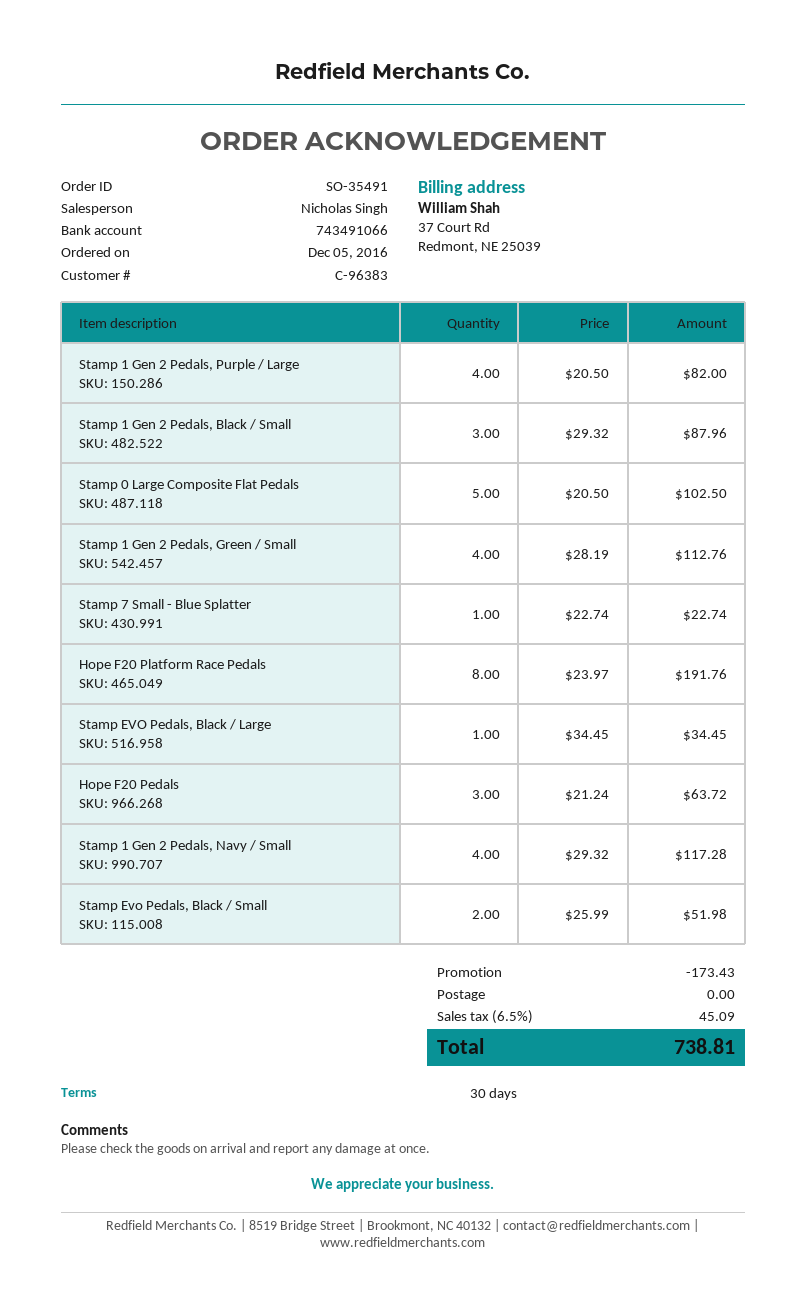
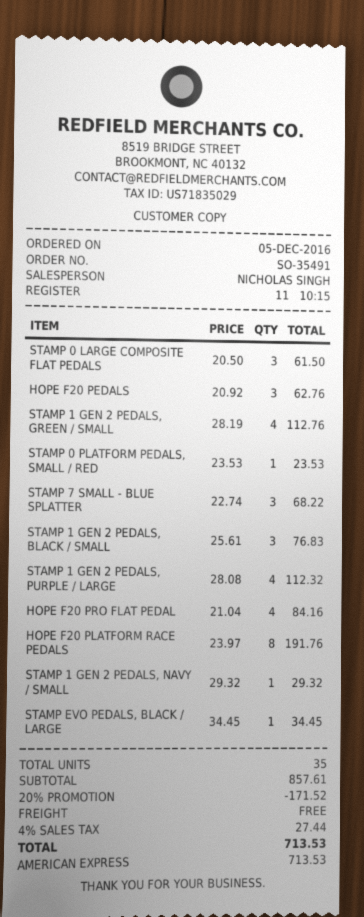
Stamp 1 Gen 2 Pedals, Purple / Large: 4 x 20.50 = 82.00 -> 4 x 28.08 = 112.32
Stamp 1 Gen 2 Pedals, Black / Small: 3 x 29.32 = 87.96 -> 3 x 25.61 = 76.83
Stamp 0 Large Composite Flat Pedals: 5 x 20.50 = 102.50 -> 3 x 20.50 = 61.50
Stamp 7 Small - Blue Splatter: 1 x 22.74 = 22.74 -> 3 x 22.74 = 68.22
Hope F20 Pedals: 3 x 21.24 = 63.72 -> 3 x 20.92 = 62.76
Stamp 1 Gen 2 Pedals, Navy / Small: 4 x 29.32 = 117.28 -> 1 x 29.32 = 29.32
Stamp Evo Pedals, Black / Small: 2 x 25.99 = 51.98 -> none
STAMP 0 PLATFORM PEDALS, SMALL / RED: none -> 1 x 23.53 = 23.53
HOPE F20 PRO FLAT PEDAL: none -> 4 x 21.04 = 84.16
discount: 173.43 -> 171.52
tax: 6.5% = 45.09 -> 4% = 27.44
total: 738.81 -> 713.53

